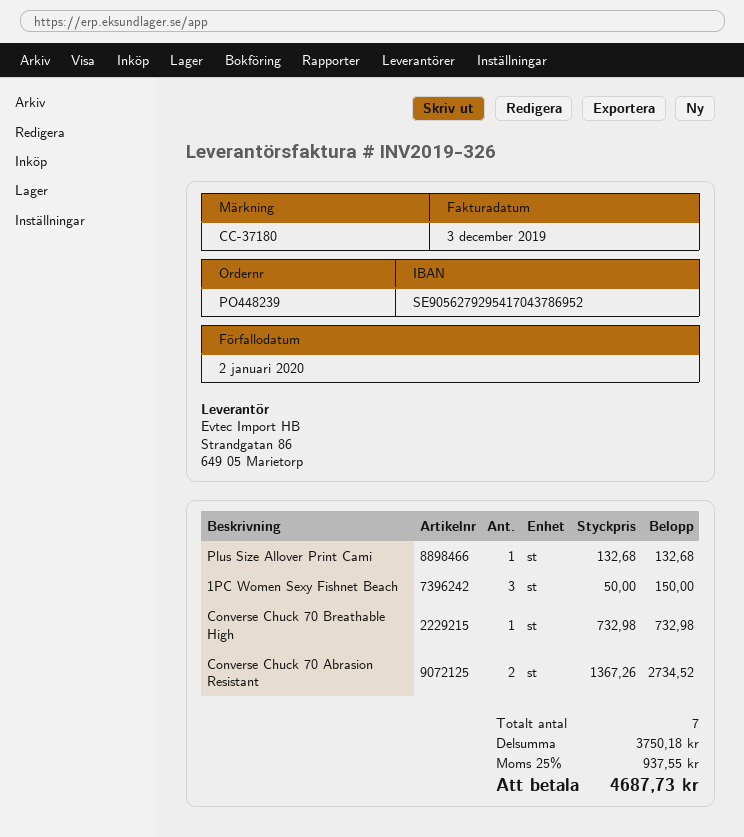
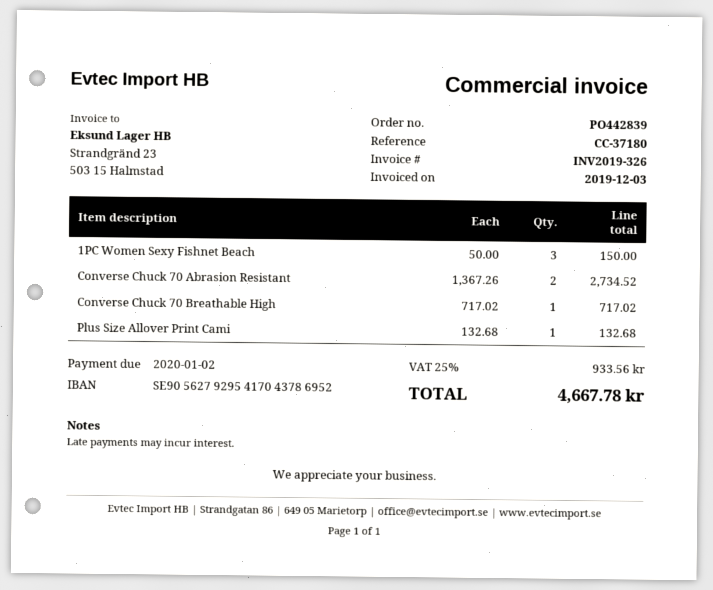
order number: PO448239 -> PO442839
Converse Chuck 70 Breathable High: 1 x 732.98 = 732.98 -> 1 x 717.02 = 717.02
tax: 25% = 937.55 -> 25% = 933.56
total: 4687.73 -> 4667.78

